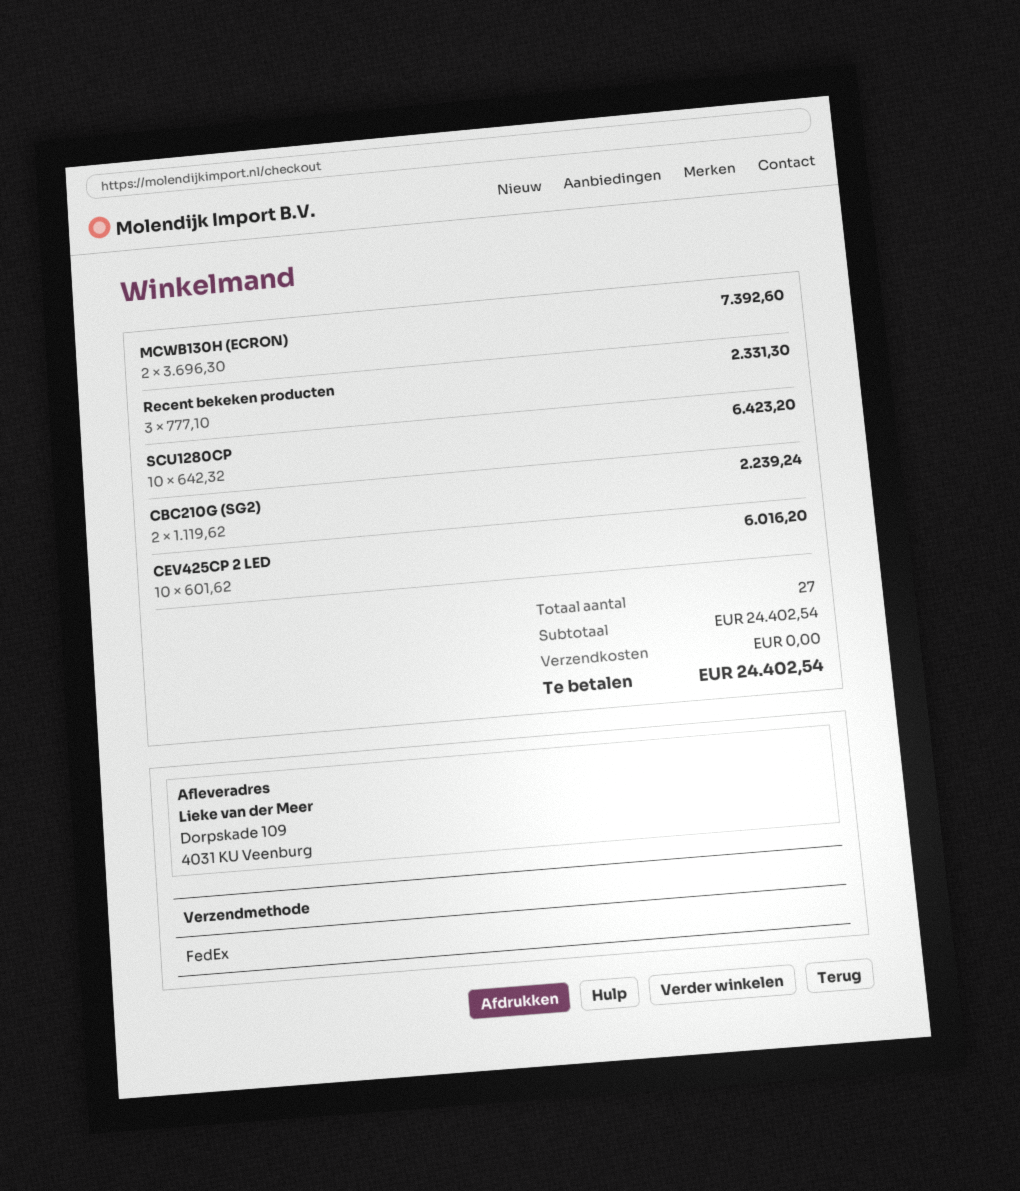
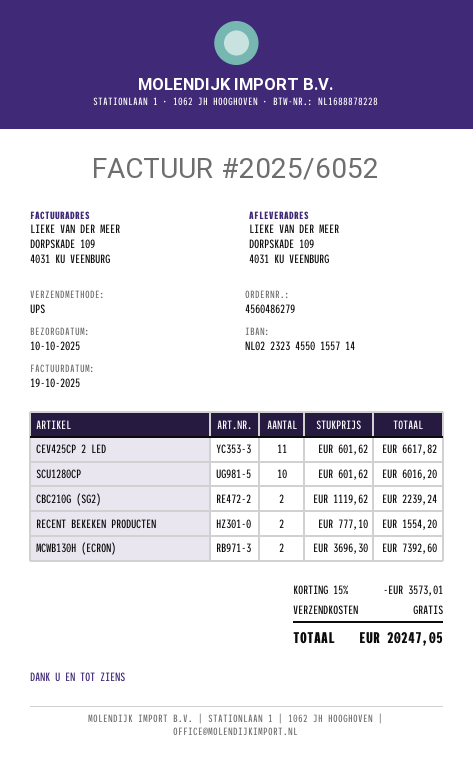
shipping method: FedEx -> UPS
Recent bekeken producten: 3 x 777.10 = 2331.30 -> 2 x 777.10 = 1554.20
SCU1280CP: 10 x 642.32 = 6423.20 -> 10 x 601.62 = 6016.20
CEV425CP 2 LED: 10 x 601.62 = 6016.20 -> 11 x 601.62 = 6617.82
discount: none -> 15% = 3573.01
total: 24402.54 -> 20247.05

